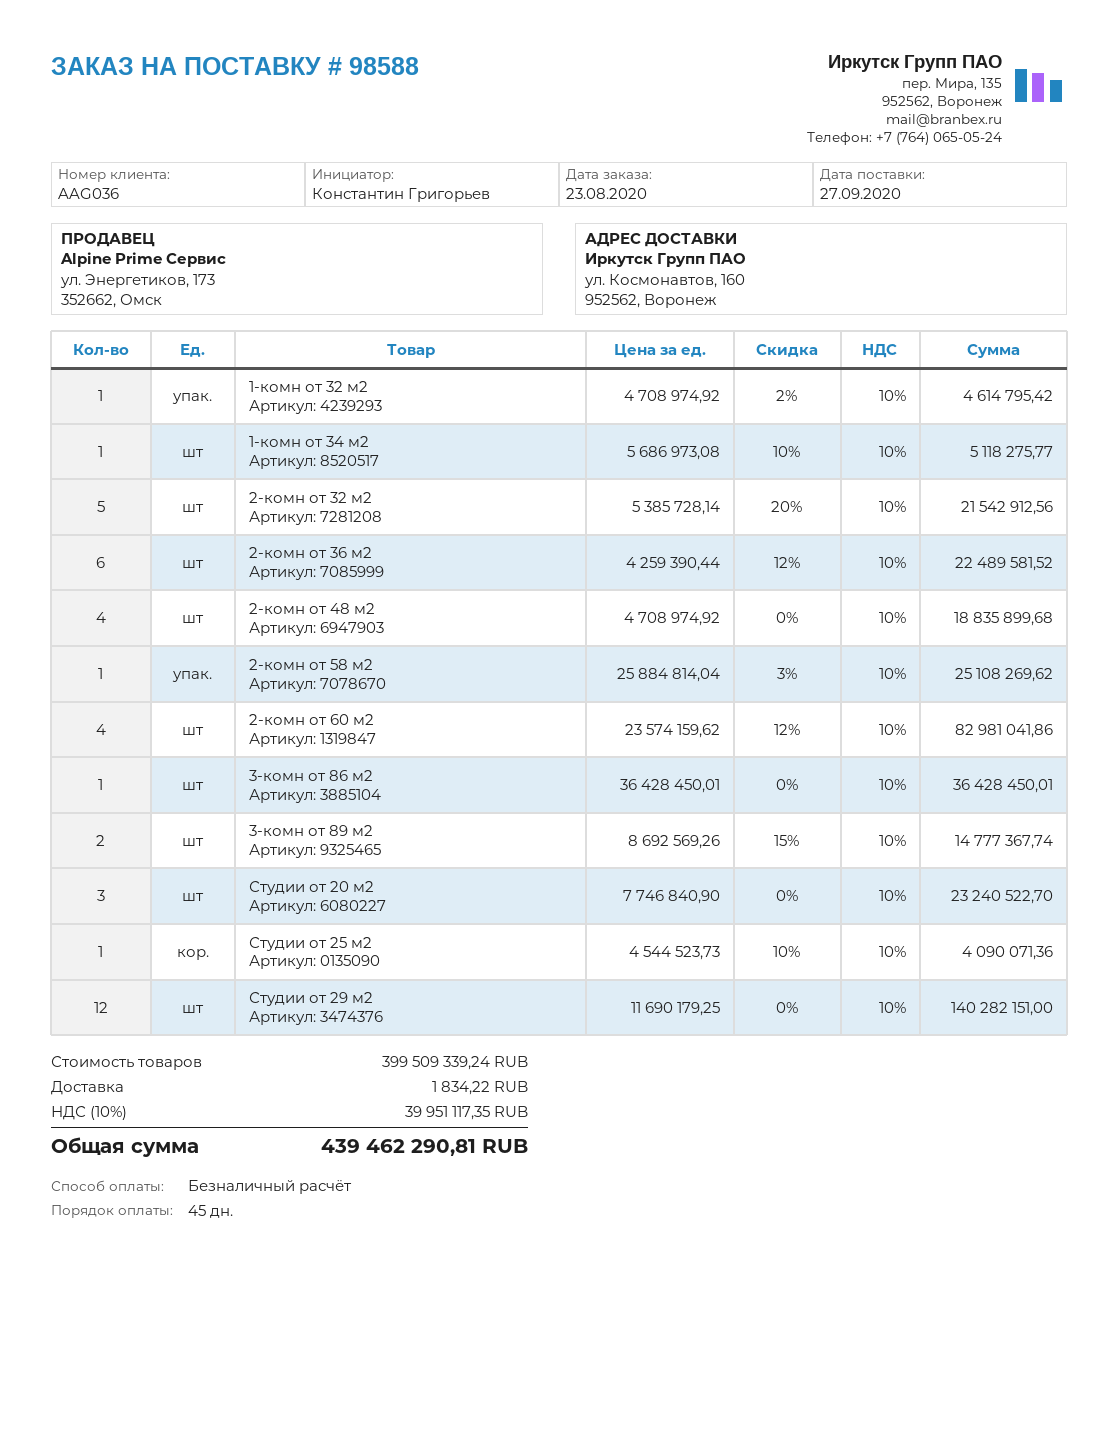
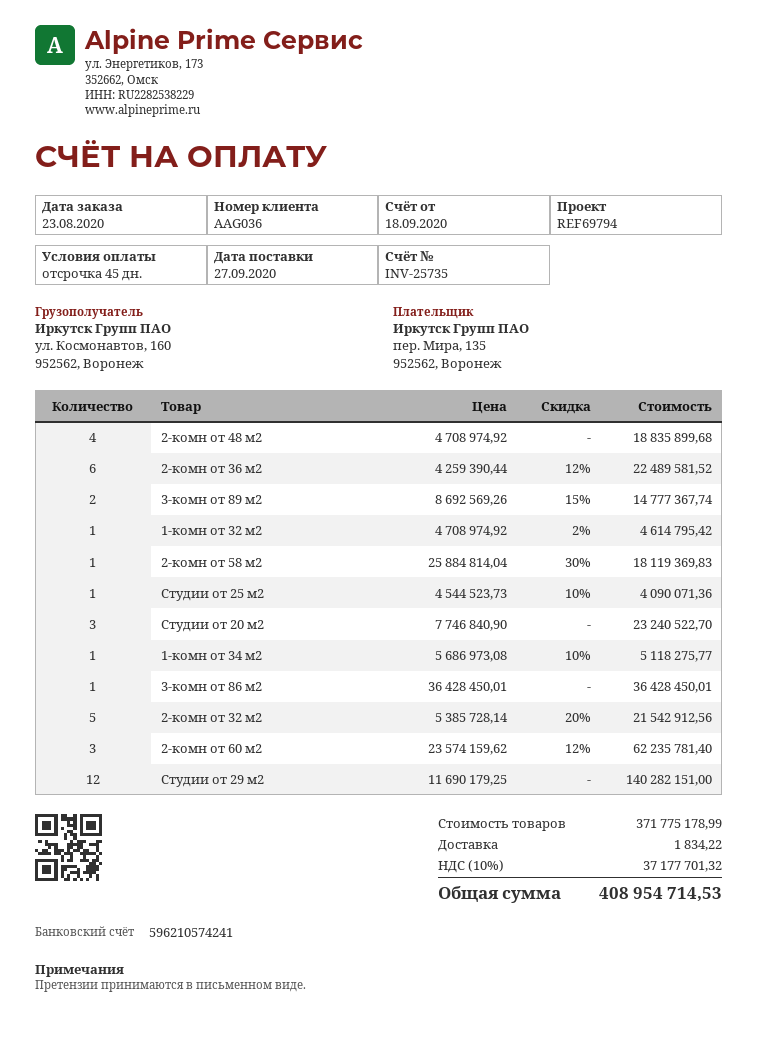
2-комн от 58 м2: 1 x 25884814.04 - 3% = 25108269.62 -> 1 x 25884814.04 - 30% = 18119369.83
2-комн от 60 м2: 4 x 23574159.62 - 12% = 82981041.86 -> 3 x 23574159.62 - 12% = 62235781.40
subtotal: 399509339.24 -> 371775178.99
tax: 10% = 39951117.35 -> 10% = 37177701.32
total: 439462290.81 -> 408954714.53

